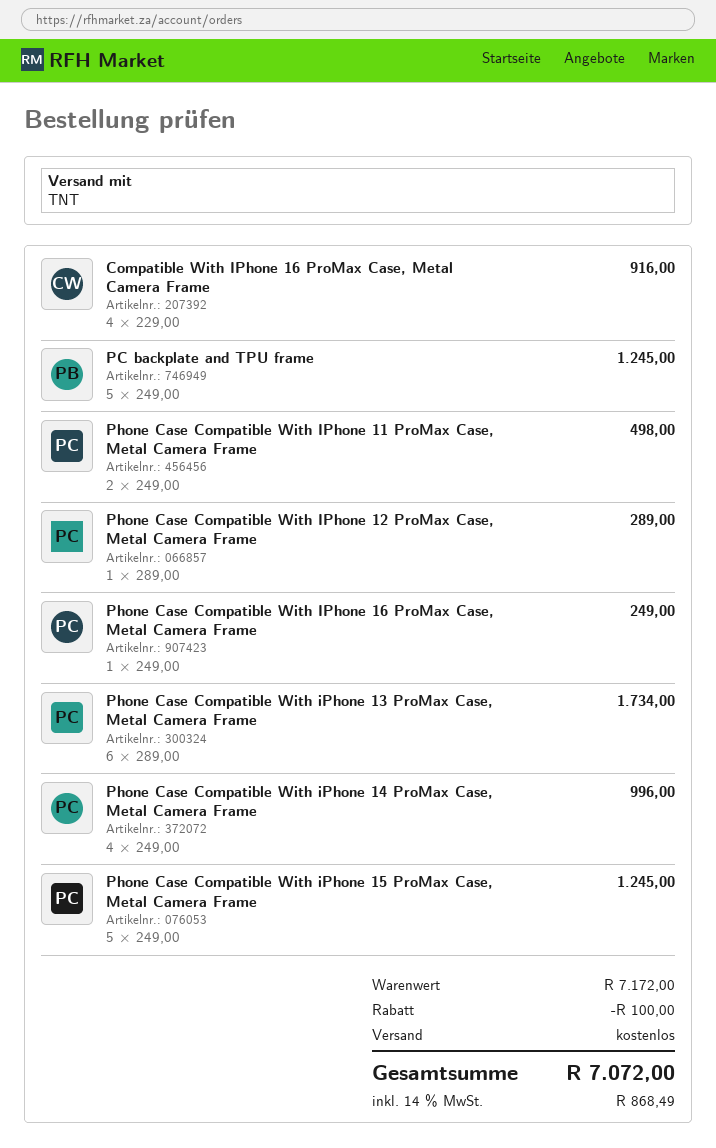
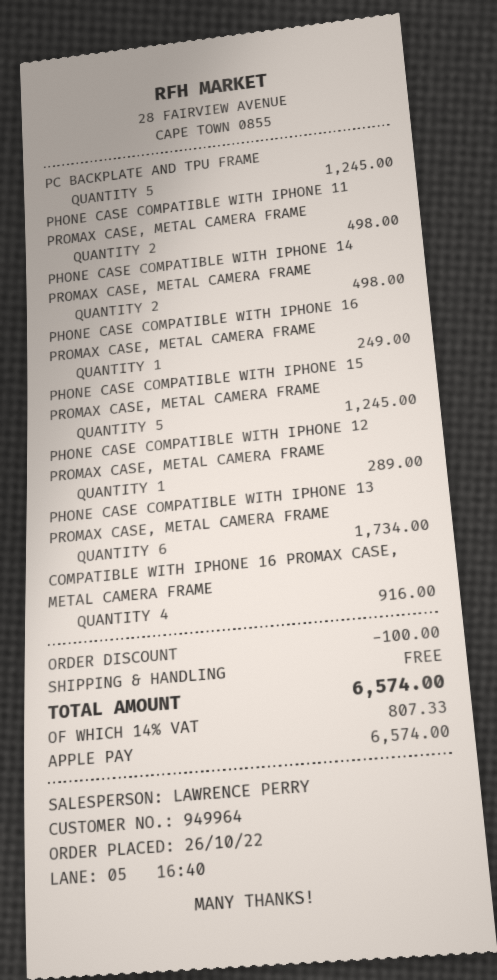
Phone Case Compatible With iPhone 14 ProMax Case, Metal Camera Frame: 4 for 996.00 -> 2 for 498.00
tax: 14% = 868.49 -> 14% = 807.33
total: 7072.00 -> 6574.00

